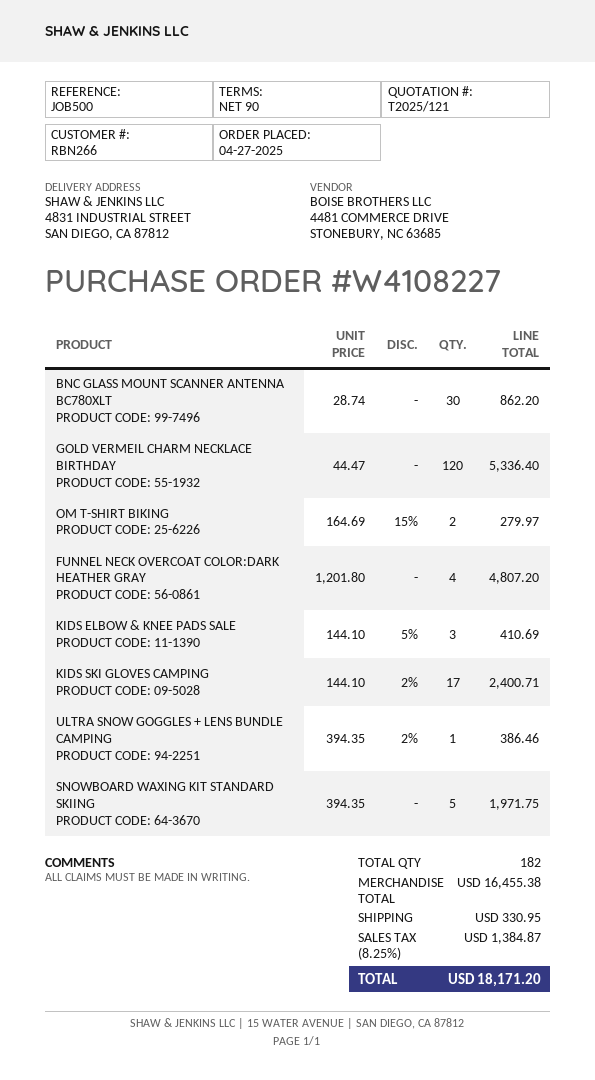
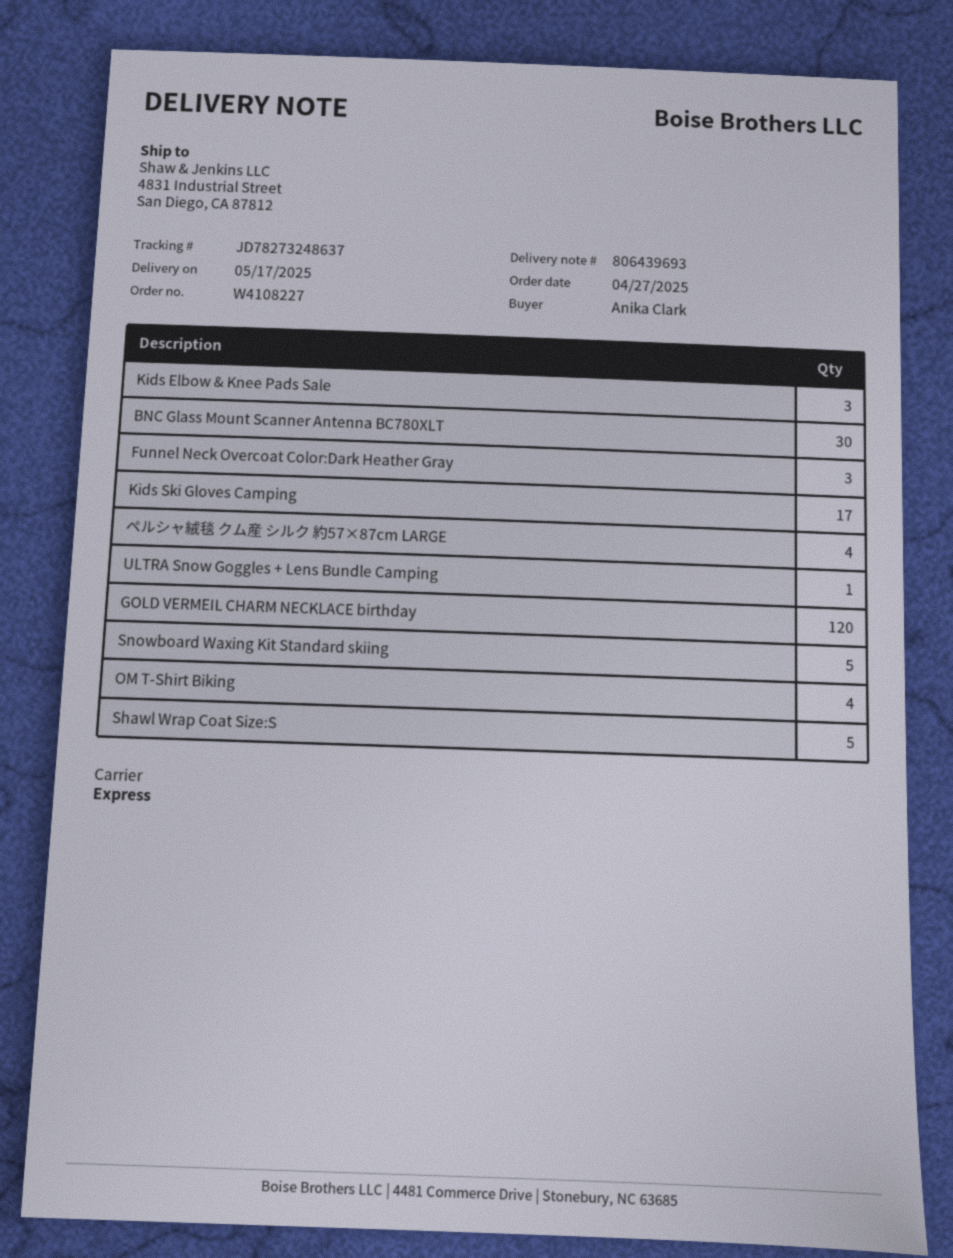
OM T-SHIRT BIKING: 2 -> 4
FUNNEL NECK OVERCOAT COLOR:DARK HEATHER GRAY: 4 -> 3
ペルシャ絨毯 クム産 シルク 約57×87cm LARGE: none -> 4
Shawl Wrap Coat Size:S: none -> 5

